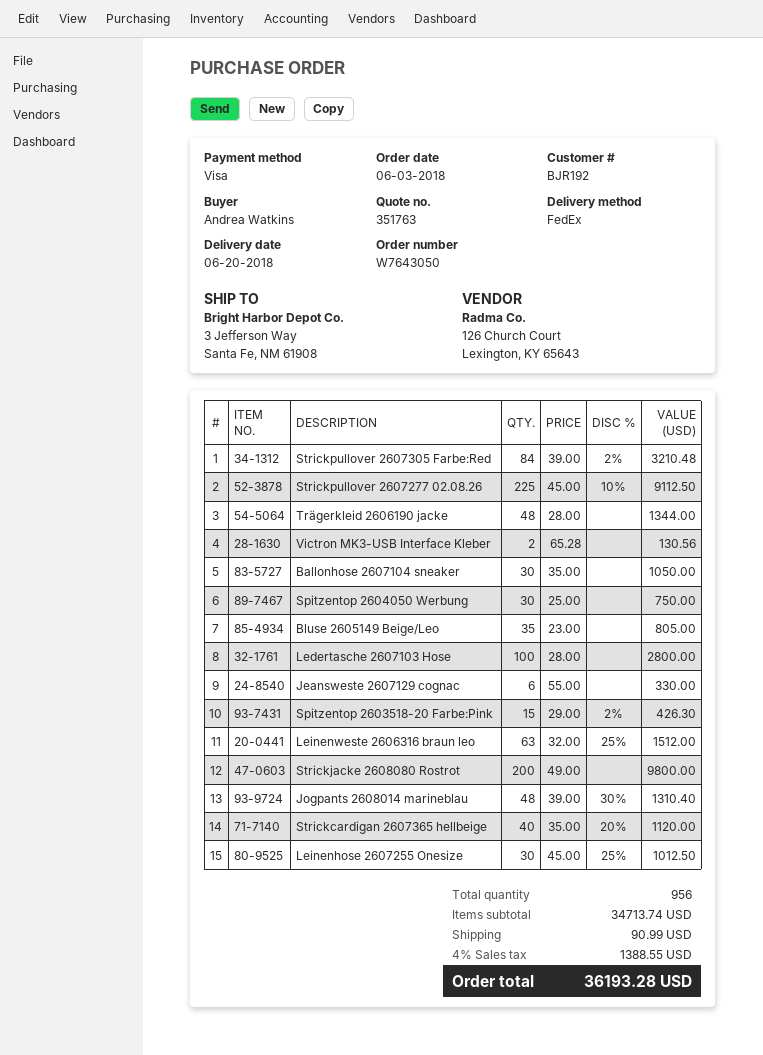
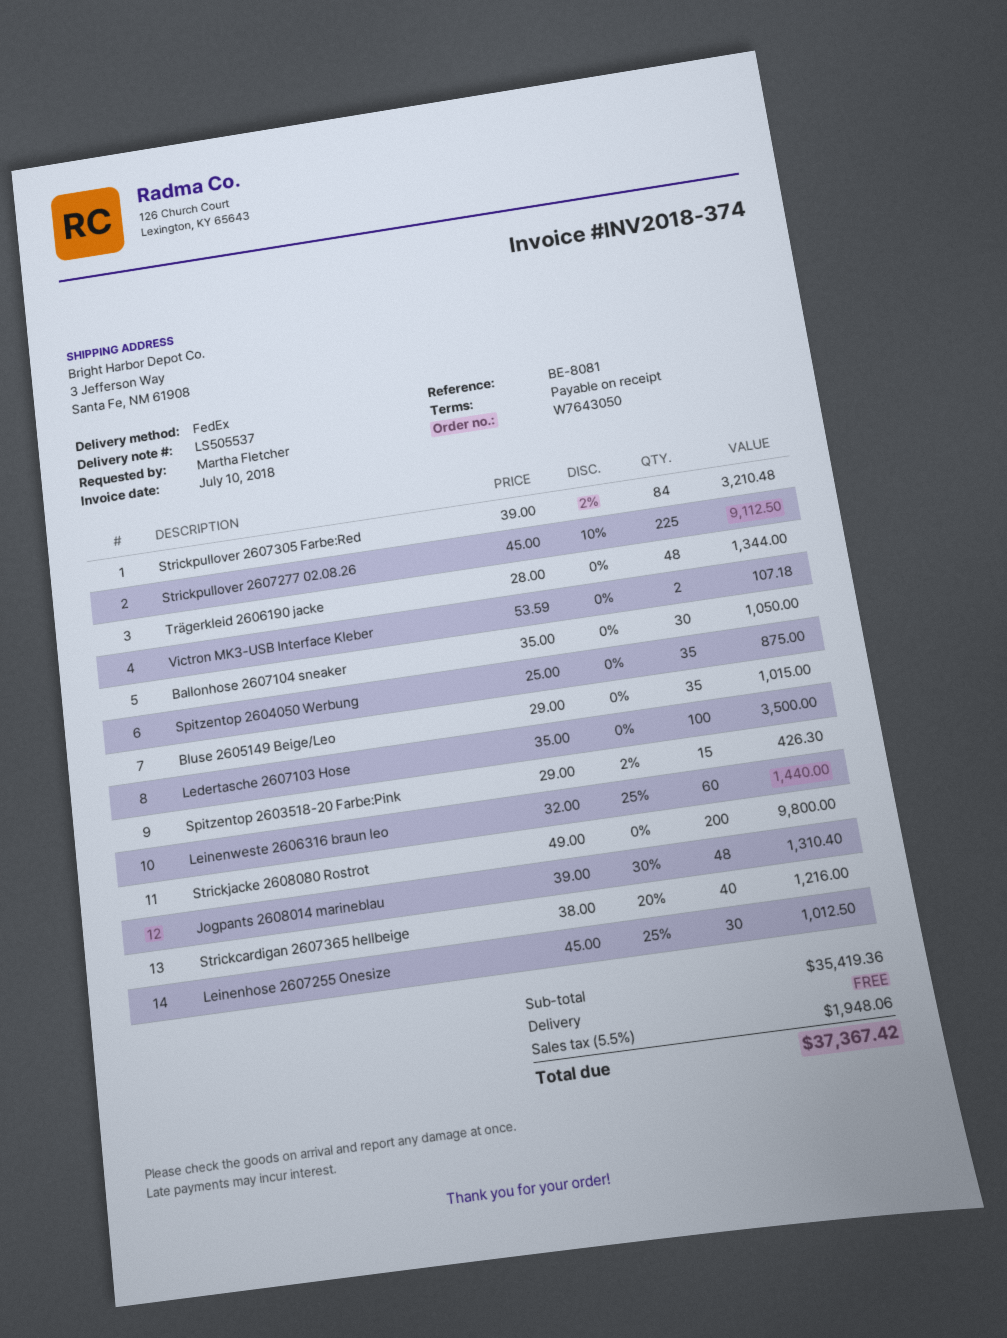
ordered by: Andrea Watkins -> Martha Fletcher
Victron MK3-USB Interface Kleber: 2 x 65.28 = 130.56 -> 2 x 53.59 = 107.18
Spitzentop 2604050 Werbung: 30 x 25.00 = 750.00 -> 35 x 25.00 = 875.00
Bluse 2605149 Beige/Leo: 35 x 23.00 = 805.00 -> 35 x 29.00 = 1015.00
Ledertasche 2607103 Hose: 100 x 28.00 = 2800.00 -> 100 x 35.00 = 3500.00
Jeansweste 2607129 cognac: 6 x 55.00 = 330.00 -> none
Leinenweste 2606316 braun leo: 63 x 32.00 - 25% = 1512.00 -> 60 x 32.00 - 25% = 1440.00
Strickcardigan 2607365 hellbeige: 40 x 35.00 - 20% = 1120.00 -> 40 x 38.00 - 20% = 1216.00
subtotal: 34713.74 -> 35419.36
shipping: 90.99 -> 0.00
tax: 4% = 1388.55 -> 5.5% = 1948.06
total: 36193.28 -> 37367.42

